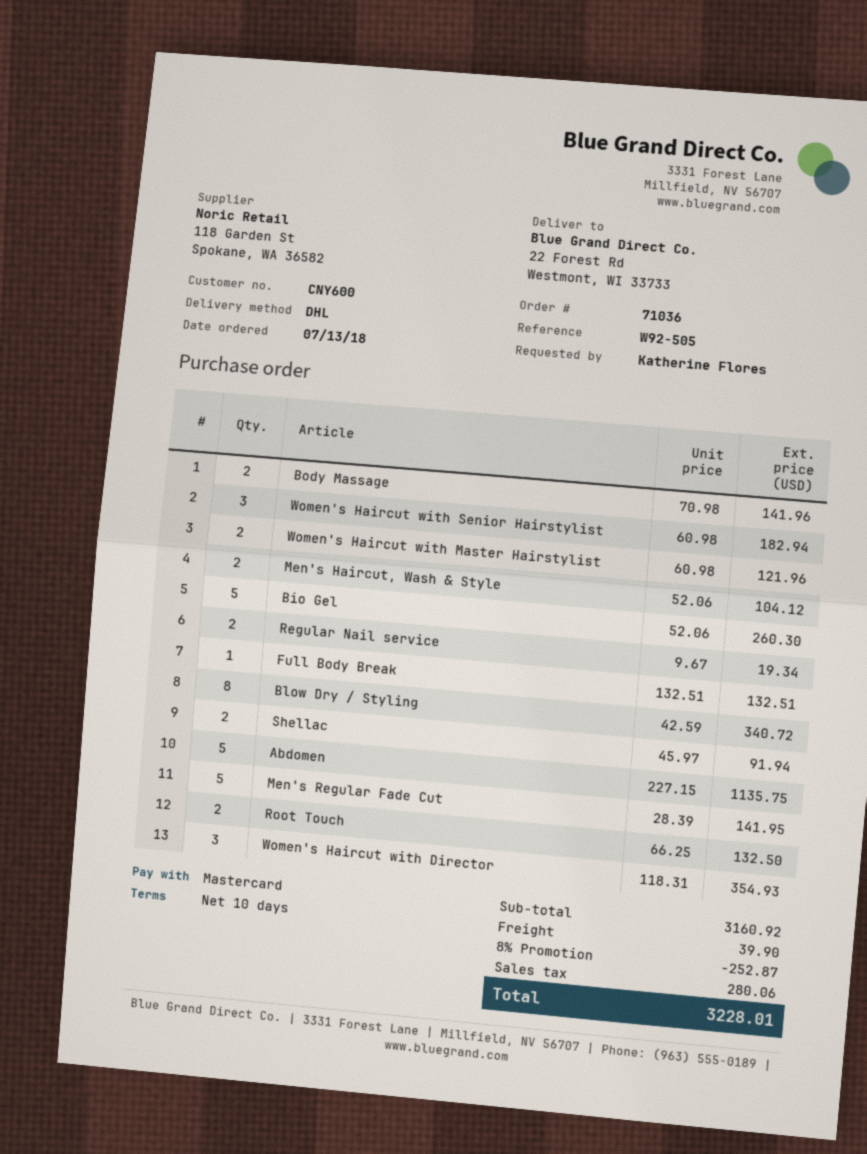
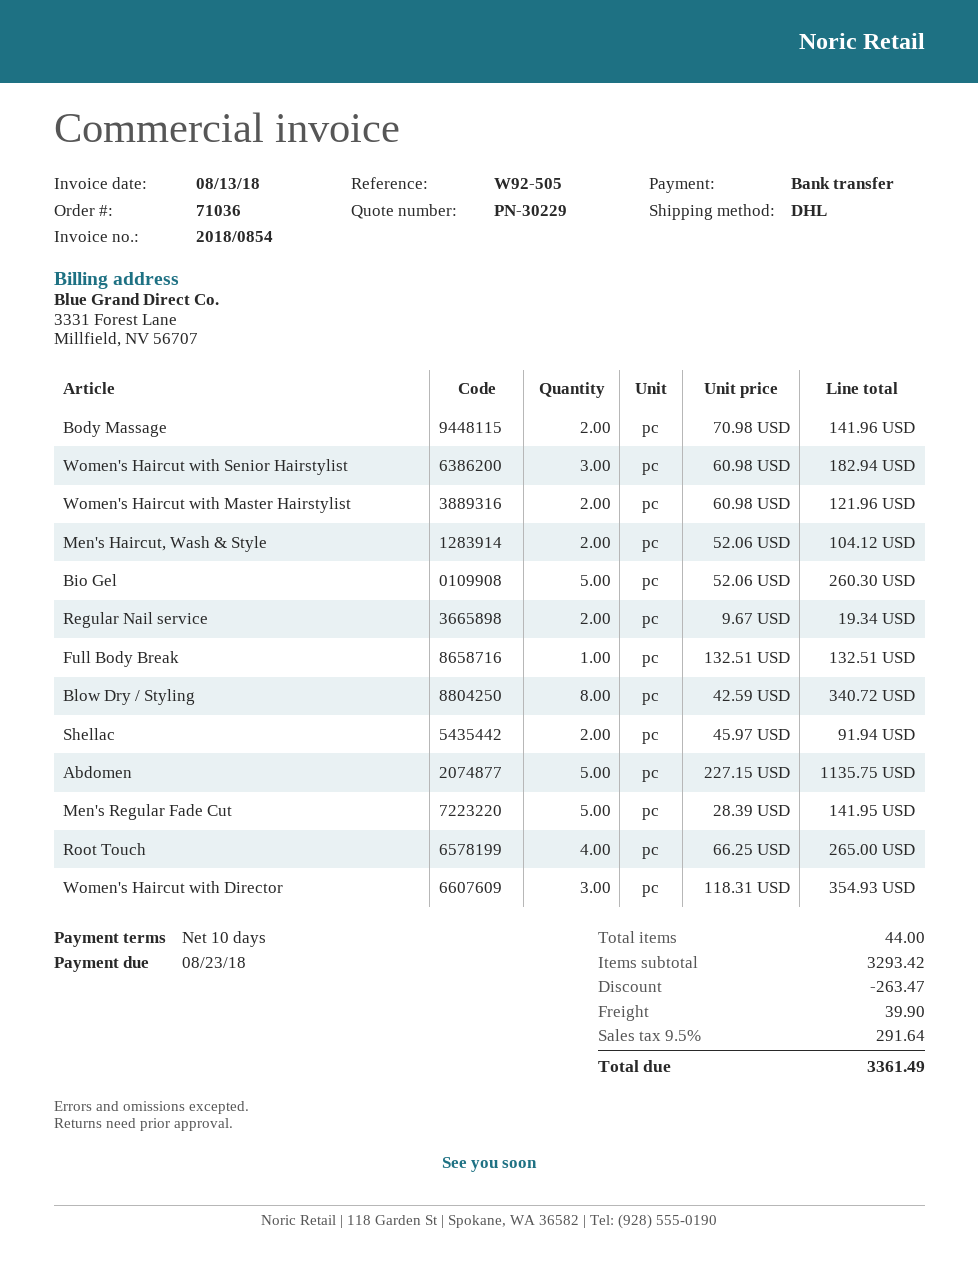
payment method: Mastercard -> bank transfer
Root Touch: 2 x 66.25 = 132.50 -> 4 x 66.25 = 265.00
subtotal: 3160.92 -> 3293.42
discount: 252.87 -> 263.47
tax: 280.06 -> 291.64
total: 3228.01 -> 3361.49

